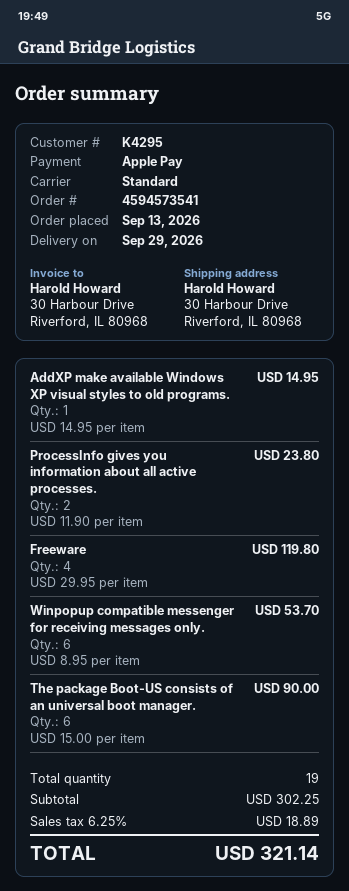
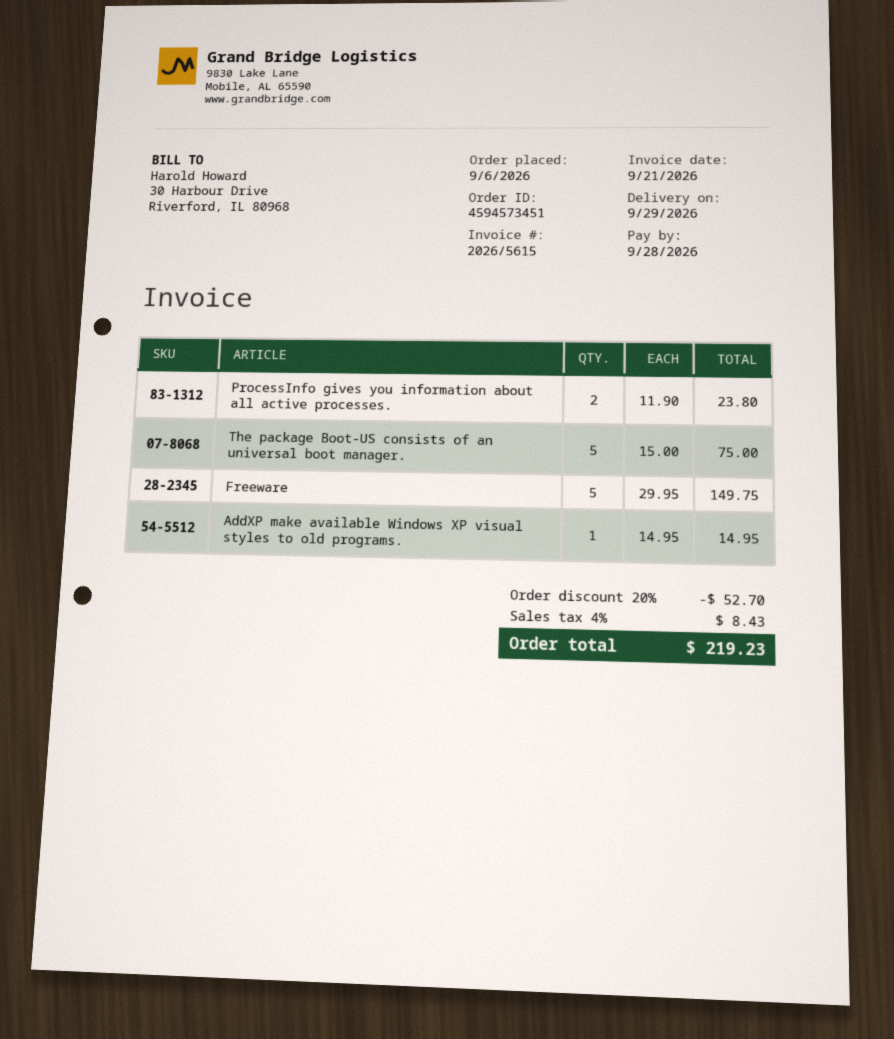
order number: 4594573541 -> 4594573451
order date: 2026-09-13 -> 2026-09-06
Freeware: 4 x 29.95 = 119.80 -> 5 x 29.95 = 149.75
Winpopup compatible messenger for receiving messages only.: 6 x 8.95 = 53.70 -> none
The package Boot-US consists of an universal boot manager.: 6 x 15.00 = 90.00 -> 5 x 15.00 = 75.00
discount: none -> 20% = 52.70
tax: 6.25% = 18.89 -> 4% = 8.43
total: 321.14 -> 219.23

